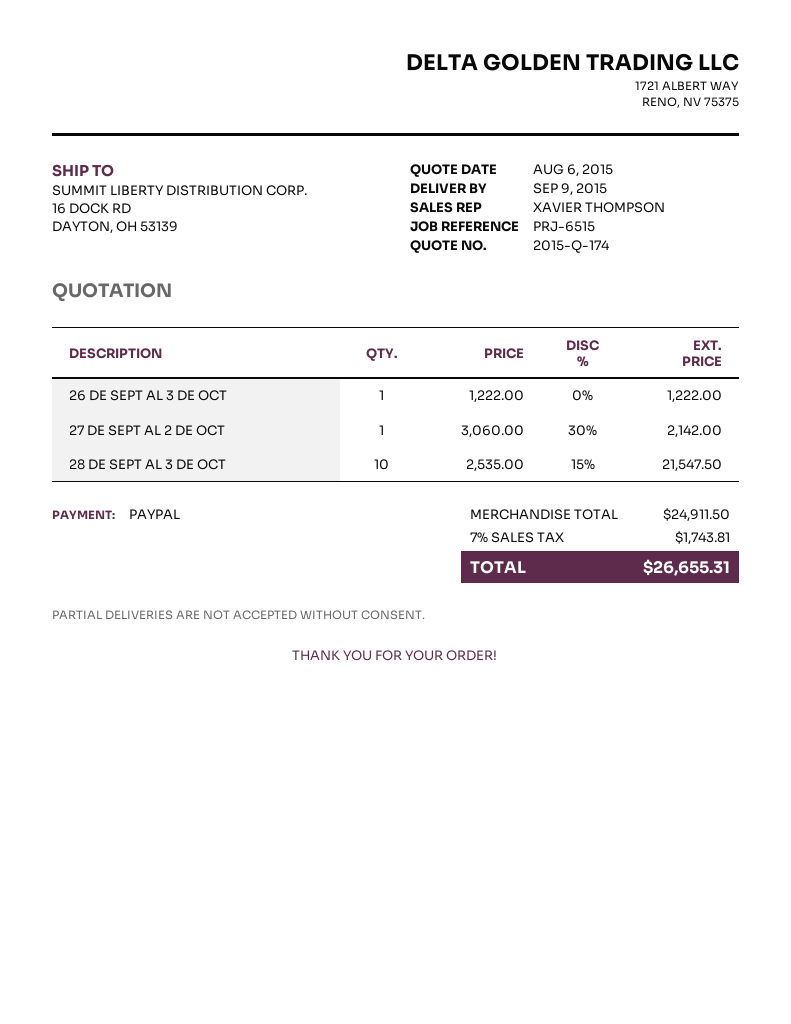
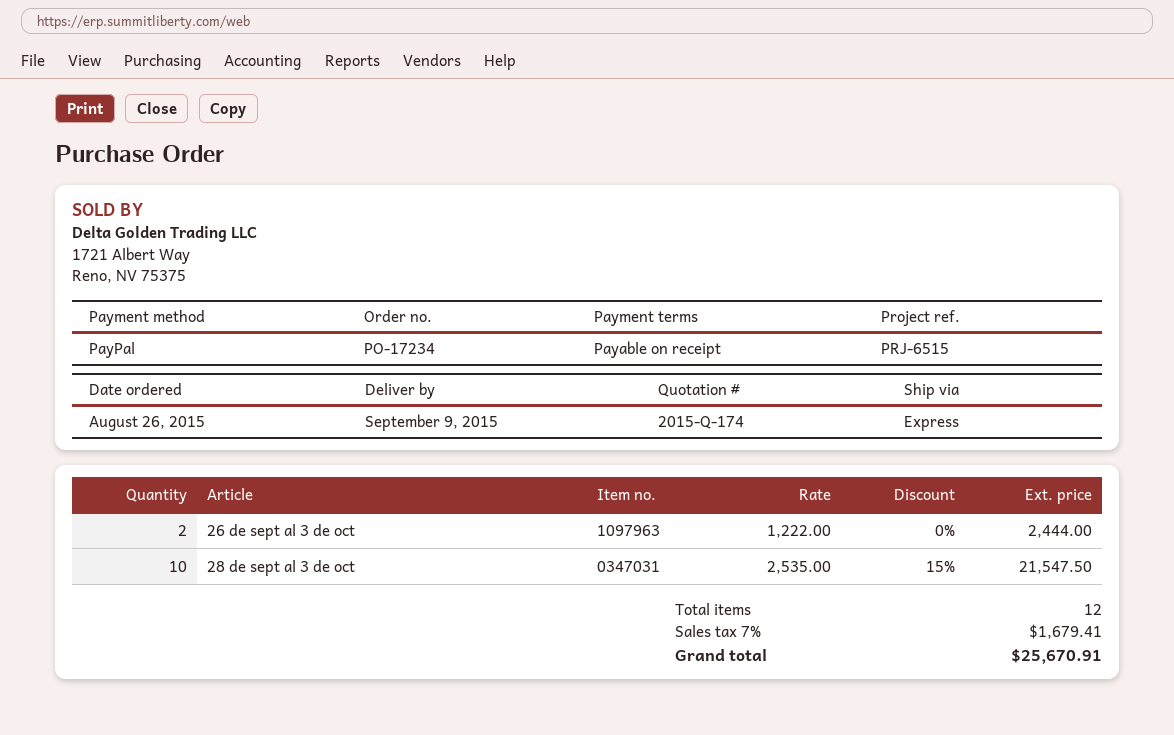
26 DE SEPT AL 3 DE OCT: 1 x 1222.00 = 1222.00 -> 2 x 1222.00 = 2444.00
27 DE SEPT AL 2 DE OCT: 1 x 3060.00 - 30% = 2142.00 -> none
tax: 7% = 1743.81 -> 7% = 1679.41
total: 26655.31 -> 25670.91

